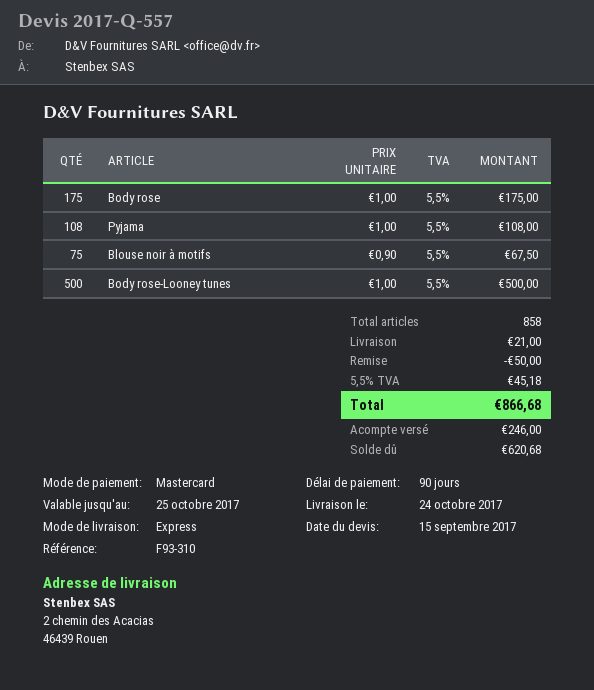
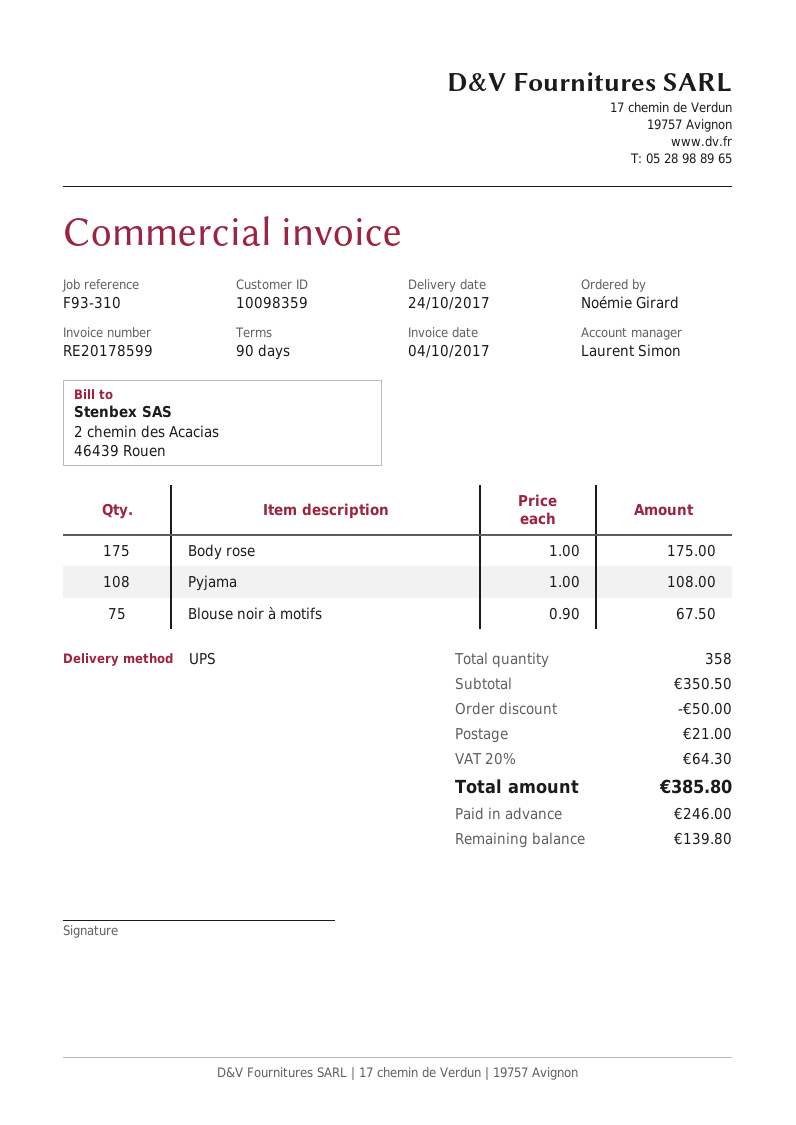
shipping method: express -> UPS
Body rose-Looney tunes: 500 x 1.00 = 500.00 -> none
total quantity: 858 -> 358
tax: 5.5% = 45.18 -> 20% = 64.30
total: 866.68 -> 385.80
balance: 620.68 -> 139.80

